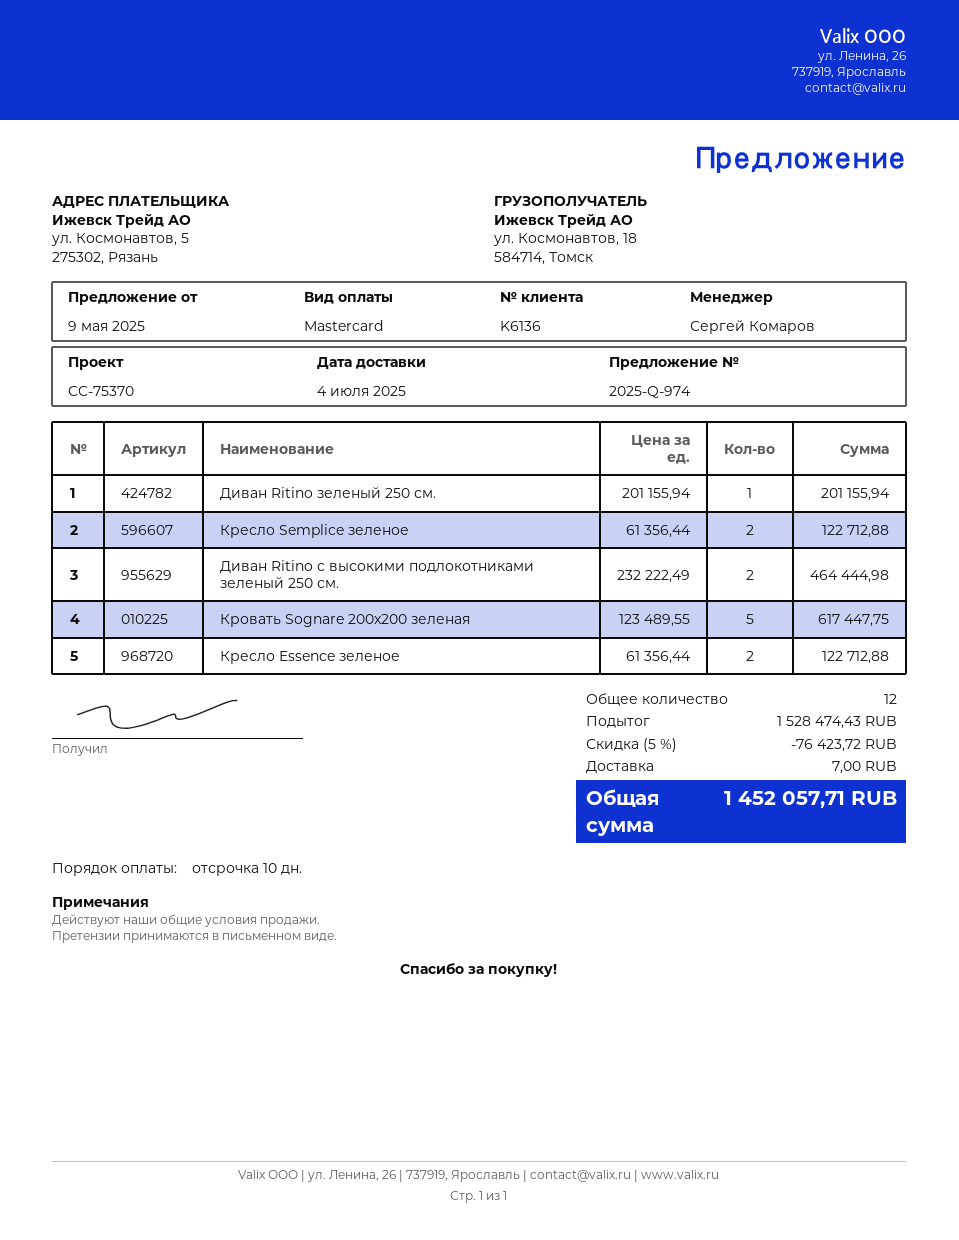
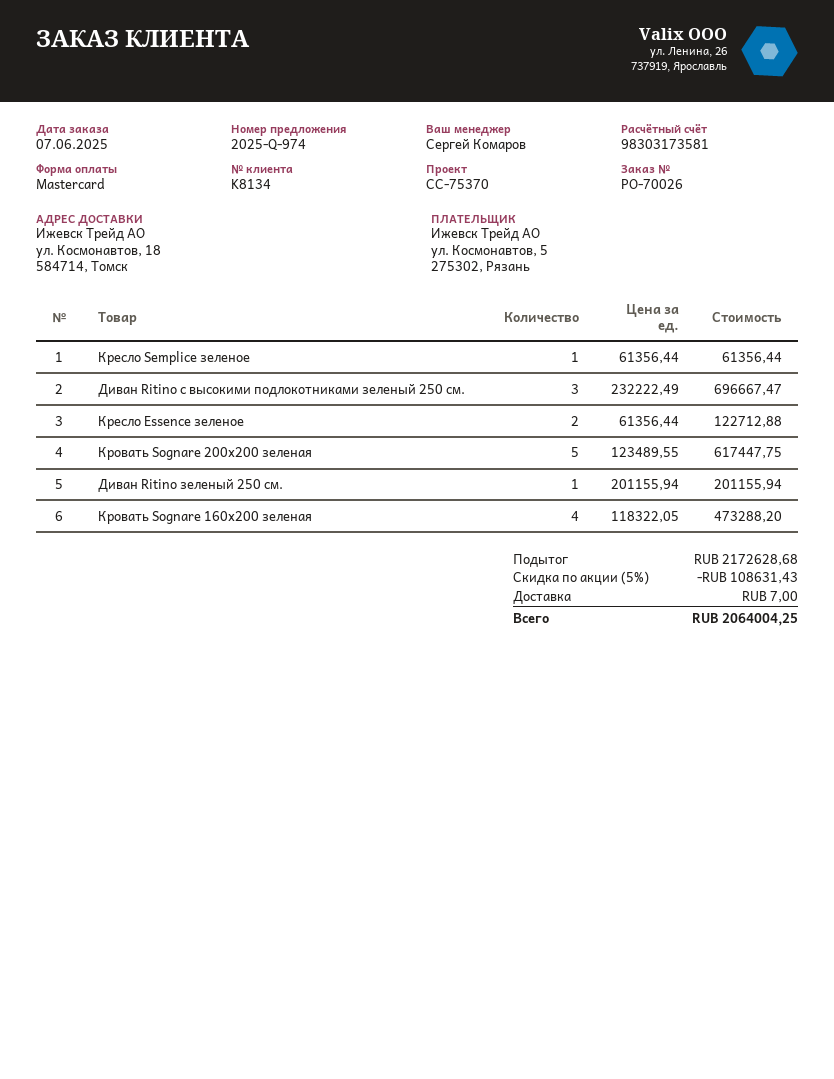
customer number: K6136 -> K8134
Кресло Semplice зеленое: 2 x 61356.44 = 122712.88 -> 1 x 61356.44 = 61356.44
Диван Ritino с высокими подлокотниками зеленый 250 см.: 2 x 232222.49 = 464444.98 -> 3 x 232222.49 = 696667.47
Кровать Sognare 160x200 зеленая: none -> 4 x 118322.05 = 473288.20
subtotal: 1528474.43 -> 2172628.68
discount: 5% = 76423.72 -> 5% = 108631.43
total: 1452057.71 -> 2064004.25

